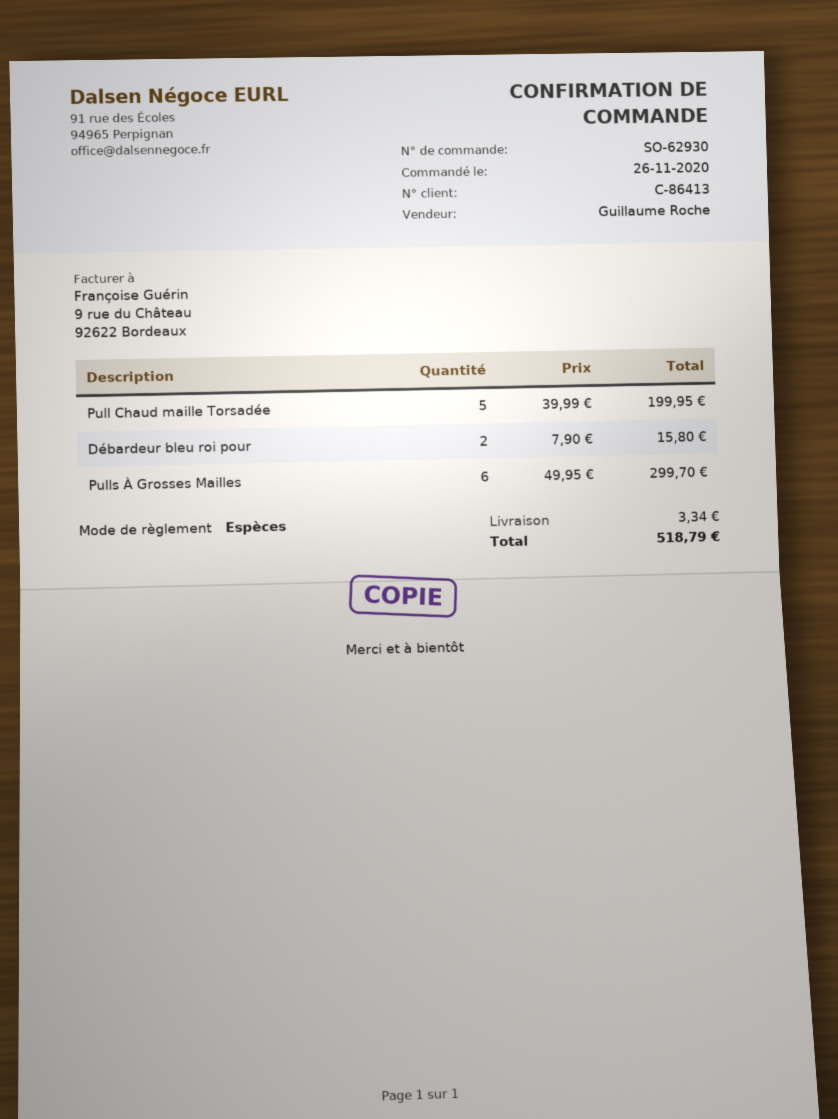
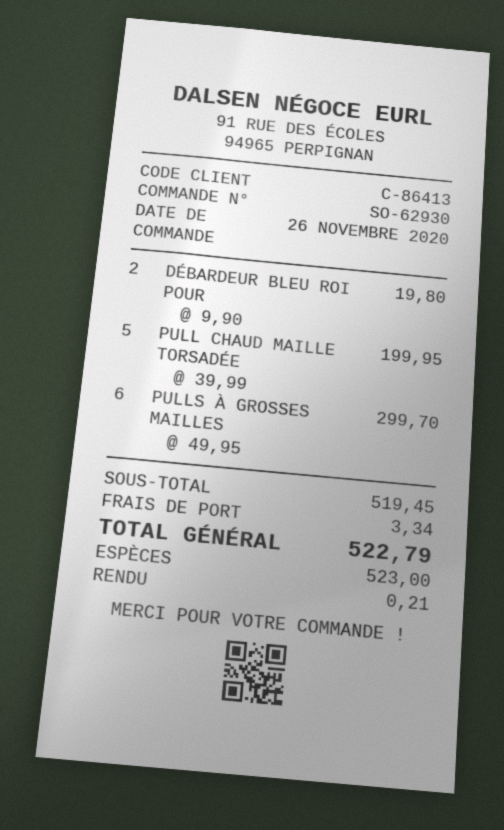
Débardeur bleu roi pour: 2 x 7.90 = 15.80 -> 2 x 9.90 = 19.80
total: 518.79 -> 522.79

